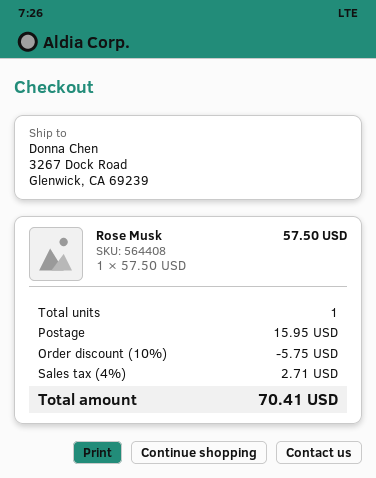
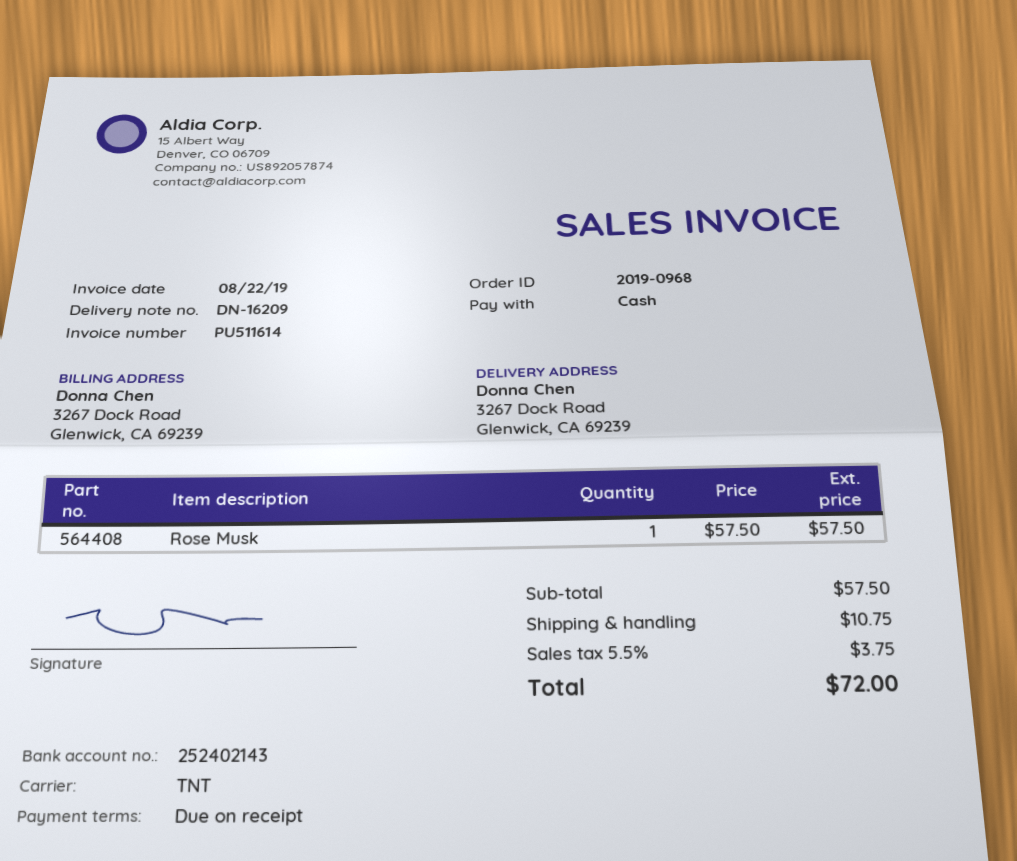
discount: 10% = 5.75 -> none
shipping: 15.95 -> 10.75
tax: 4% = 2.71 -> 5.5% = 3.75
total: 70.41 -> 72.00

